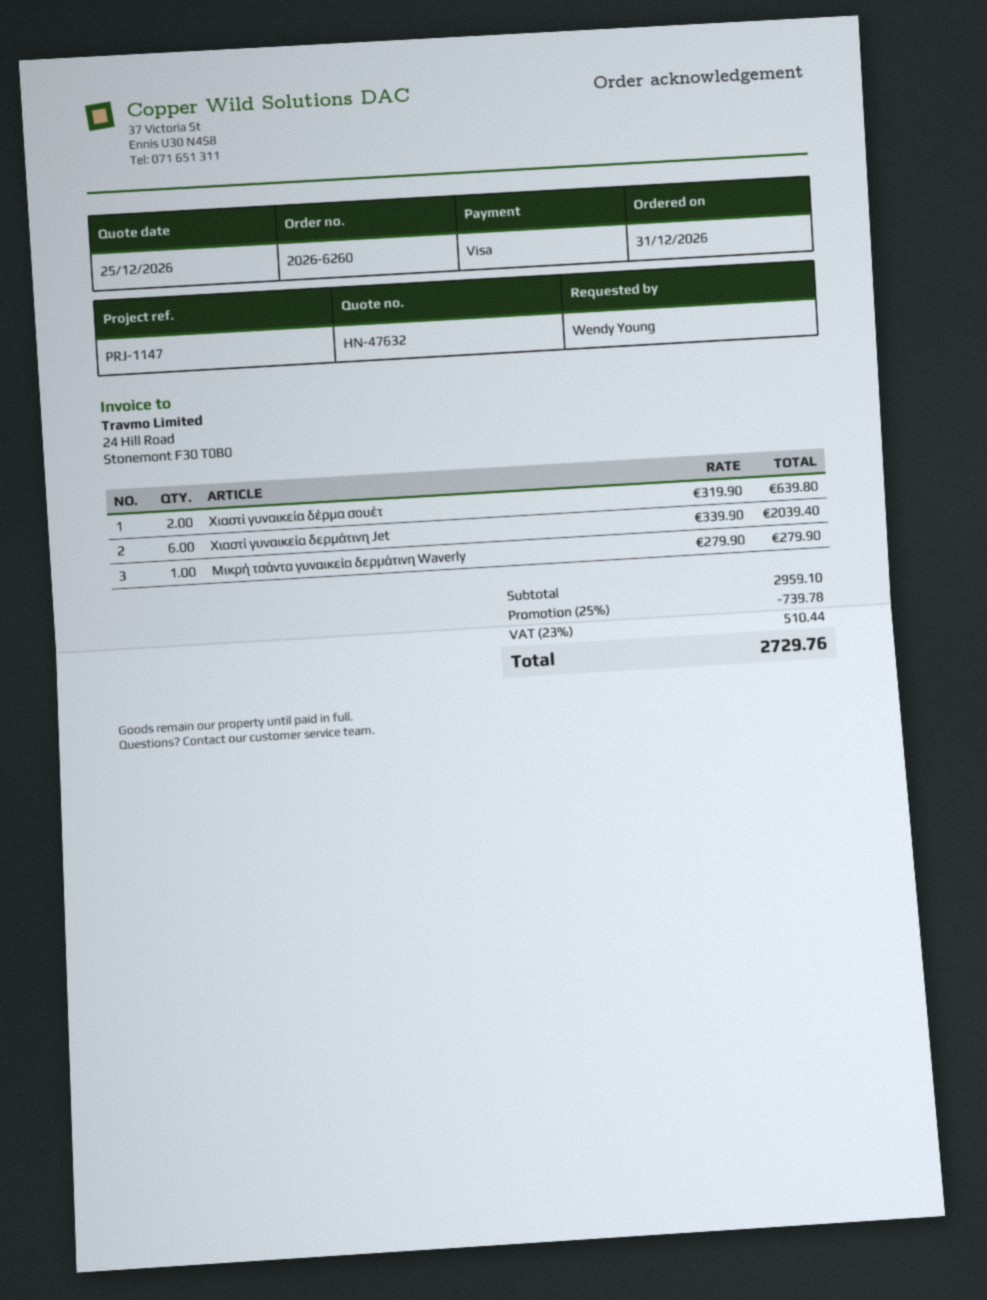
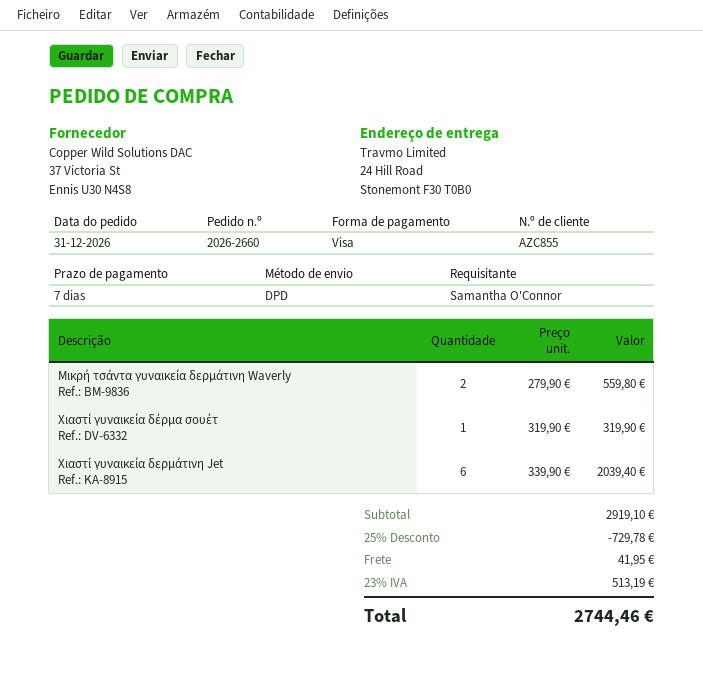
order number: 2026-6260 -> 2026-2660
ordered by: Wendy Young -> Samantha O'Connor
Χιαστί γυναικεία δέρμα σουέτ: 2 x 319.90 = 639.80 -> 1 x 319.90 = 319.90
Μικρή τσάντα γυναικεία δερμάτινη Waverly: 1 x 279.90 = 279.90 -> 2 x 279.90 = 559.80
subtotal: 2959.10 -> 2919.10
discount: 25% = 739.78 -> 25% = 729.78
shipping: none -> 41.95
tax: 23% = 510.44 -> 23% = 513.19
total: 2729.76 -> 2744.46

